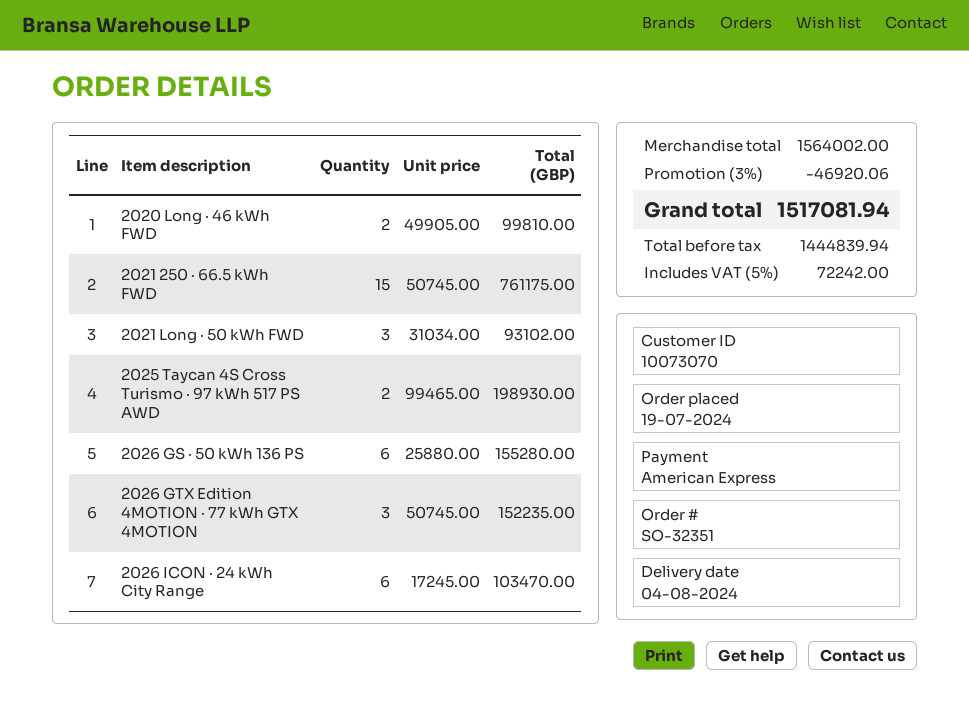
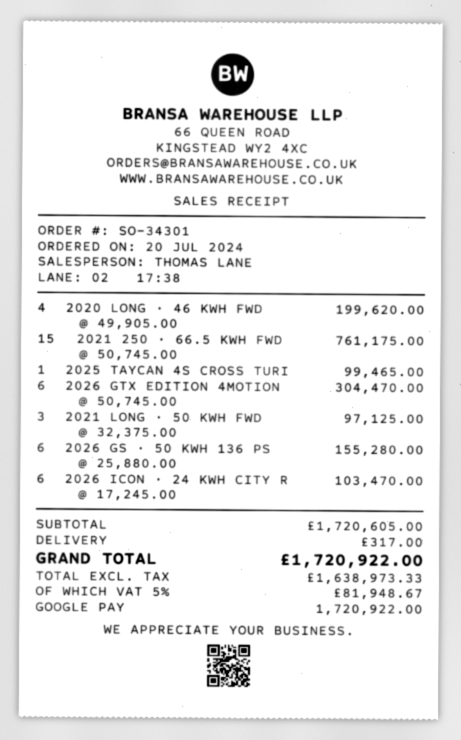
order number: SO-32351 -> SO-34301
order date: 2024-07-19 -> 2024-07-20
payment method: American Express -> Google Pay
2020 Long · 46 kWh FWD: 2 x 49905.00 = 99810.00 -> 4 x 49905.00 = 199620.00
2021 Long · 50 kWh FWD: 3 x 31034.00 = 93102.00 -> 3 x 32375.00 = 97125.00
2025 Taycan 4S Cross Turismo · 97 kWh 517 PS AWD: 2 x 99465.00 = 198930.00 -> 1 x 99465.00 = 99465.00
2026 GTX Edition 4MOTION · 77 kWh GTX 4MOTION: 3 x 50745.00 = 152235.00 -> 6 x 50745.00 = 304470.00
subtotal: 1564002.00 -> 1720605.00
discount: 3% = 46920.06 -> none
shipping: none -> 317.00
net: 1444839.94 -> 1638973.33
tax: 5% = 72242.00 -> 5% = 81948.67
total: 1517081.94 -> 1720922.00

